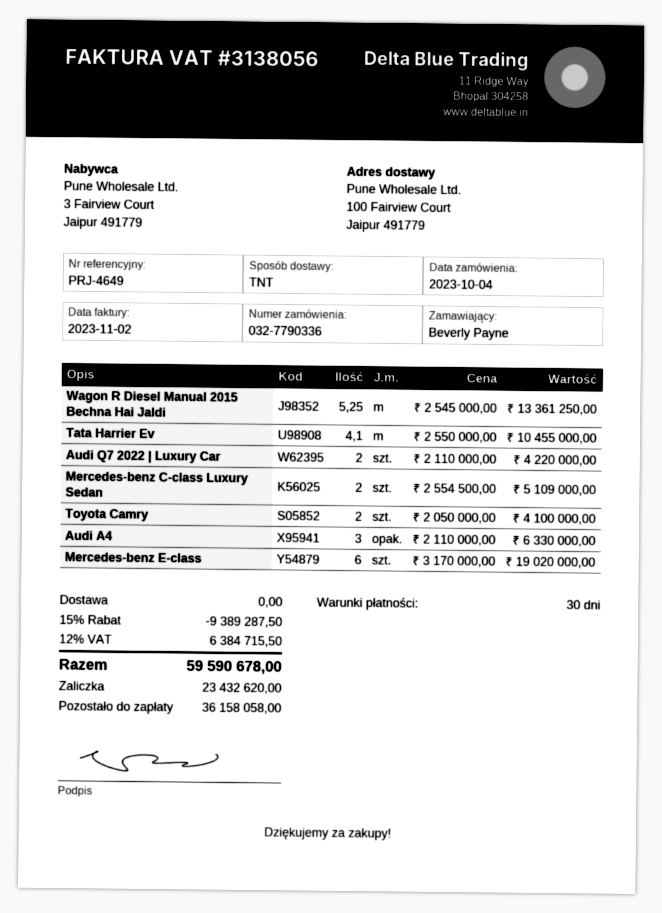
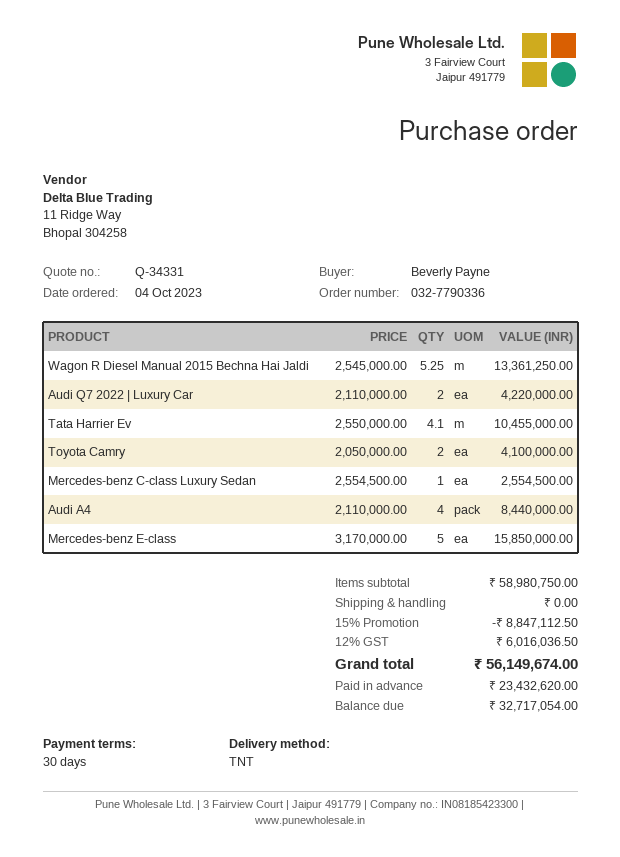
Mercedes-benz C-class Luxury Sedan: 2 x 2554500.00 = 5109000.00 -> 1 x 2554500.00 = 2554500.00
Audi A4: 3 x 2110000.00 = 6330000.00 -> 4 x 2110000.00 = 8440000.00
Mercedes-benz E-class: 6 x 3170000.00 = 19020000.00 -> 5 x 3170000.00 = 15850000.00
discount: 15% = 9389287.50 -> 15% = 8847112.50
tax: 12% = 6384715.50 -> 12% = 6016036.50
total: 59590678.00 -> 56149674.00
balance: 36158058.00 -> 32717054.00

